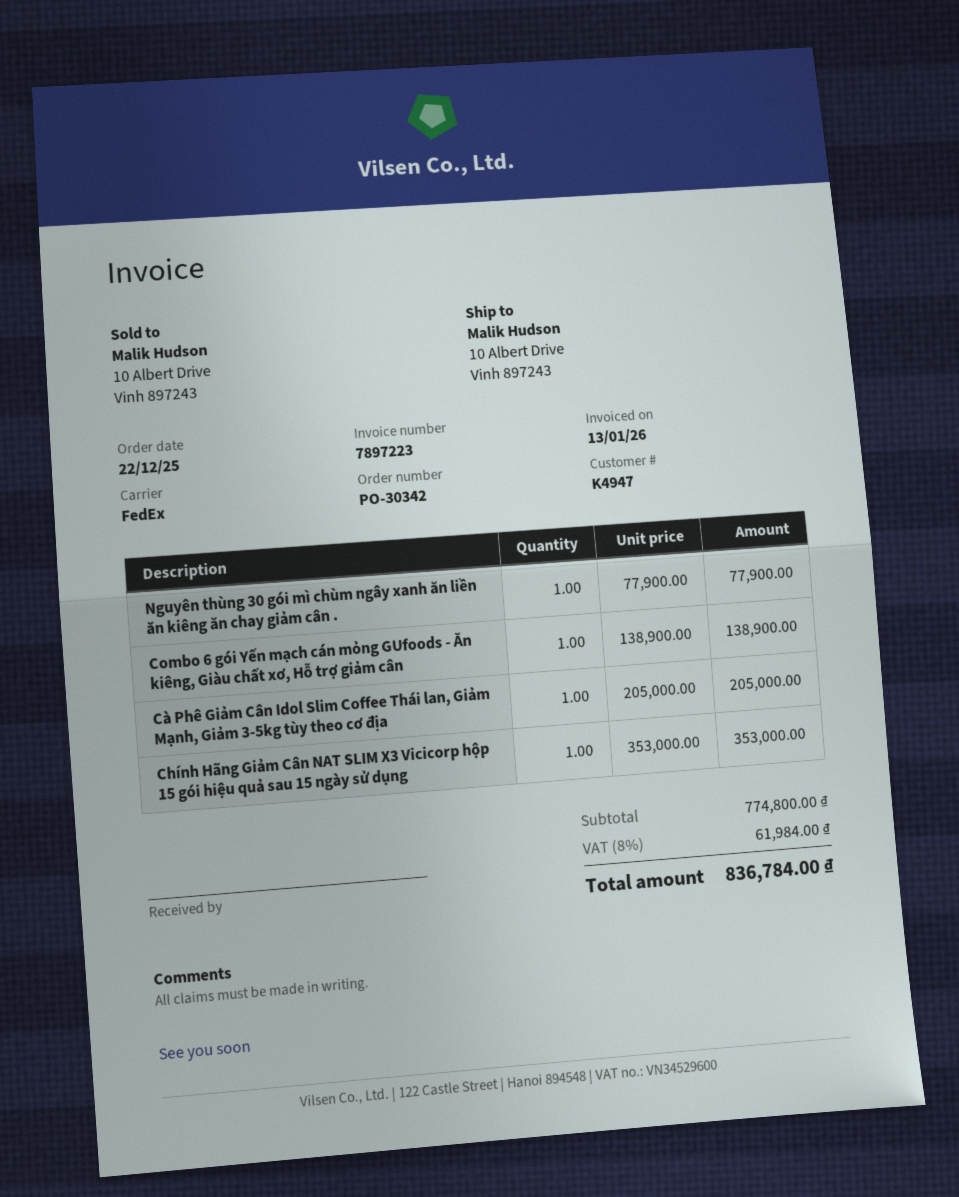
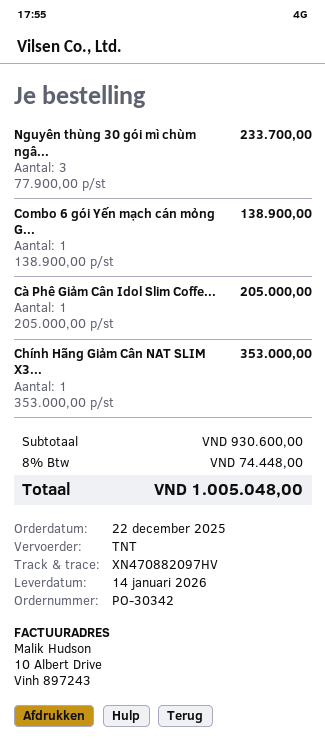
shipping method: FedEx -> TNT
Nguyên thùng 30 gói mì chùm ngây xanh ăn liền ăn kiêng ăn chay giảm cân .: 1 x 77900.00 = 77900.00 -> 3 x 77900.00 = 233700.00
subtotal: 774800.00 -> 930600.00
tax: 8% = 61984.00 -> 8% = 74448.00
total: 836784.00 -> 1005048.00

